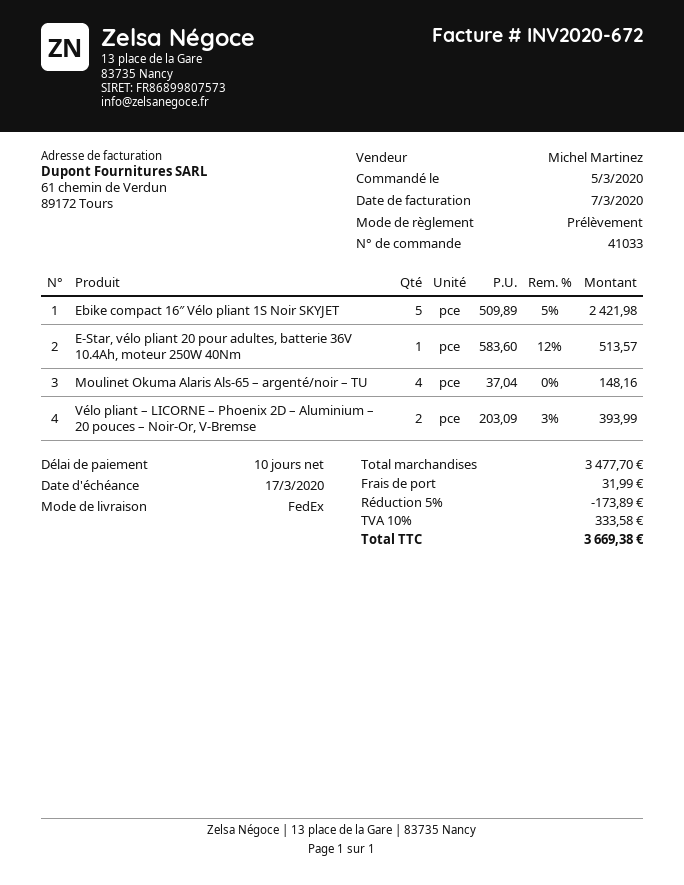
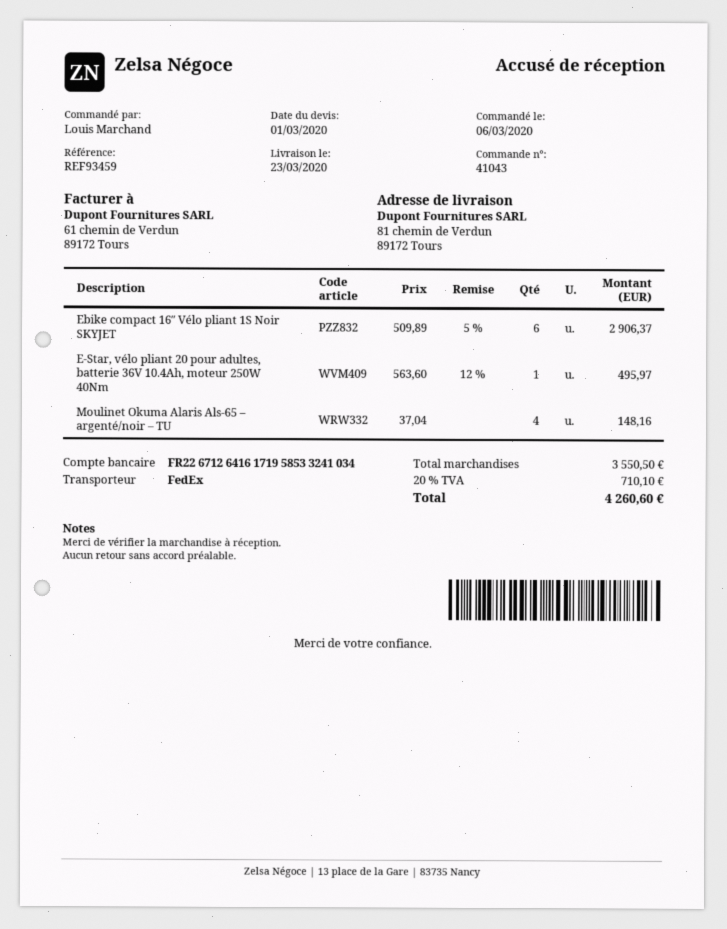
order number: 41033 -> 41043
order date: 2020-03-05 -> 2020-03-06
Ebike compact 16″ Vélo pliant 1S Noir SKYJET: 5 x 509.89 - 5% = 2421.98 -> 6 x 509.89 - 5% = 2906.37
E-Star, vélo pliant 20 pour adultes, batterie 36V 10.4Ah, moteur 250W 40Nm: 1 x 583.60 - 12% = 513.57 -> 1 x 563.60 - 12% = 495.97
Vélo pliant – LICORNE – Phoenix 2D – Aluminium – 20 pouces – Noir-Or, V-Bremse: 2 x 203.09 - 3% = 393.99 -> none
subtotal: 3477.70 -> 3550.50
discount: 5% = 173.89 -> none
shipping: 31.99 -> none
tax: 10% = 333.58 -> 20% = 710.10
total: 3669.38 -> 4260.60

